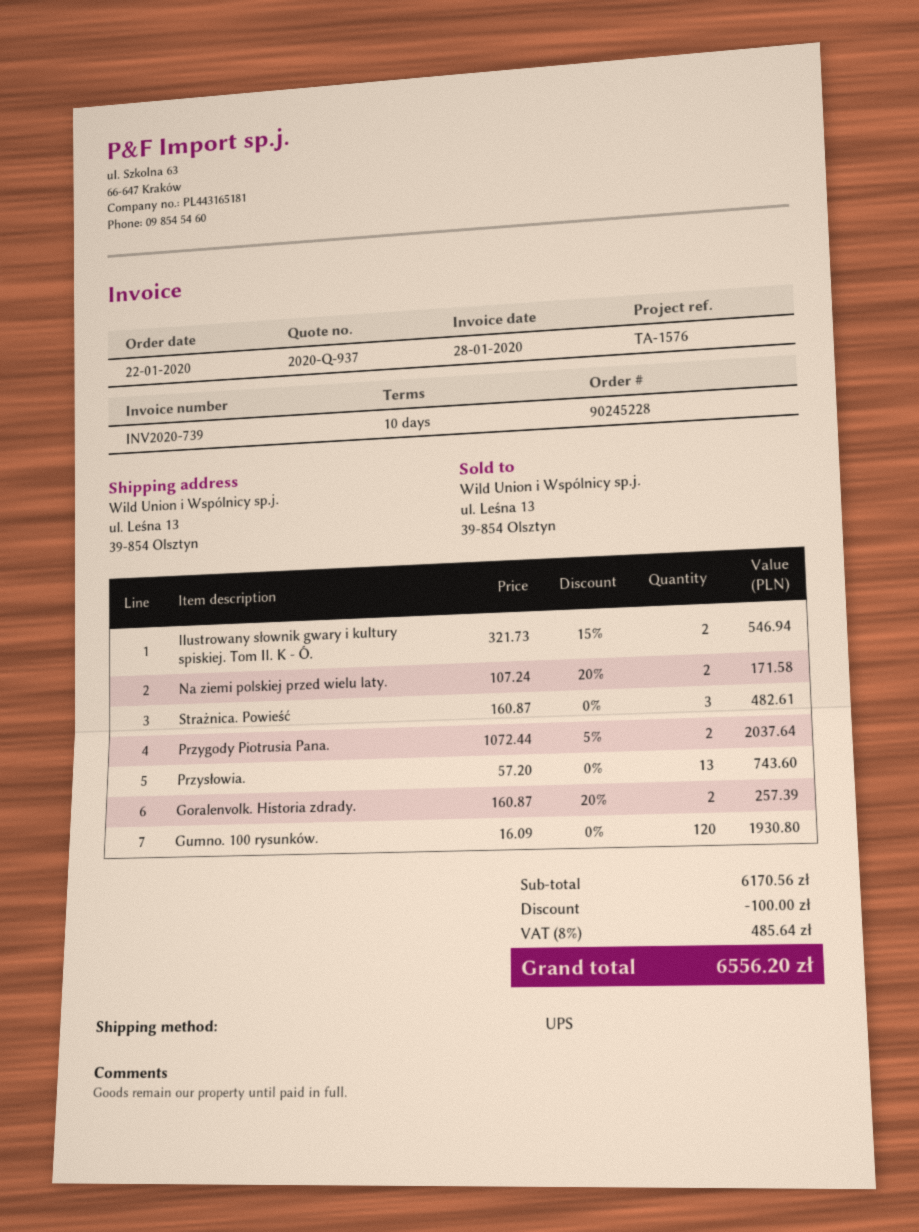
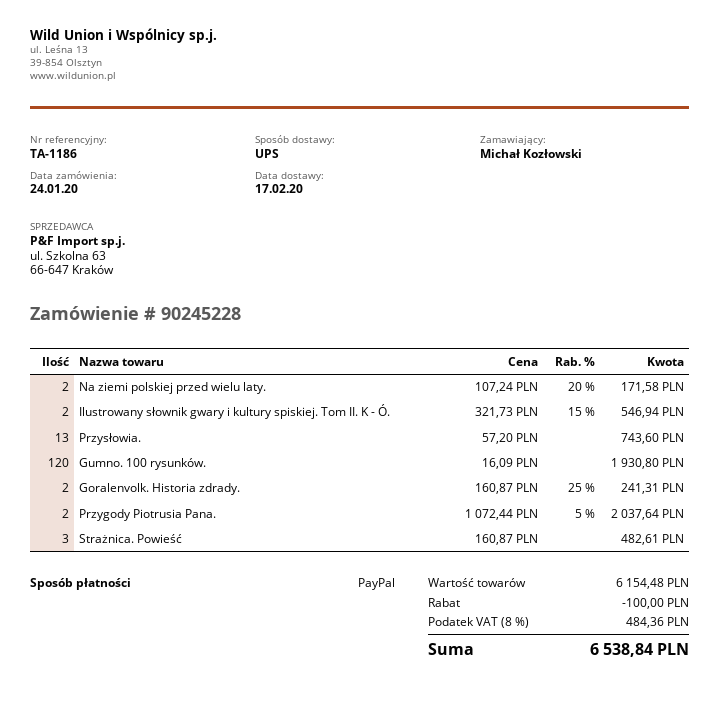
order date: 2020-01-22 -> 2020-01-24
reference: TA-1576 -> TA-1186
Goralenvolk. Historia zdrady.: 2 x 160.87 - 20% = 257.39 -> 2 x 160.87 - 25% = 241.31
subtotal: 6170.56 -> 6154.48
tax: 8% = 485.64 -> 8% = 484.36
total: 6556.20 -> 6538.84

